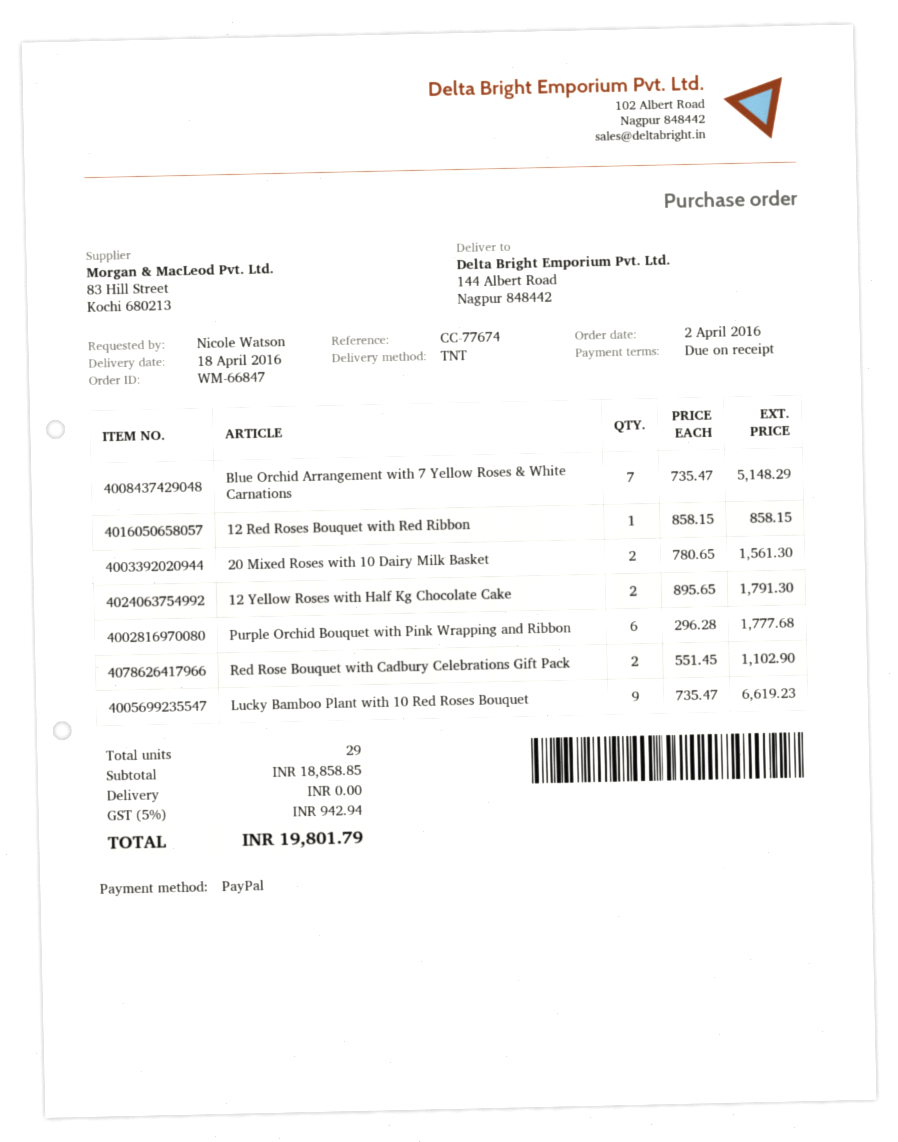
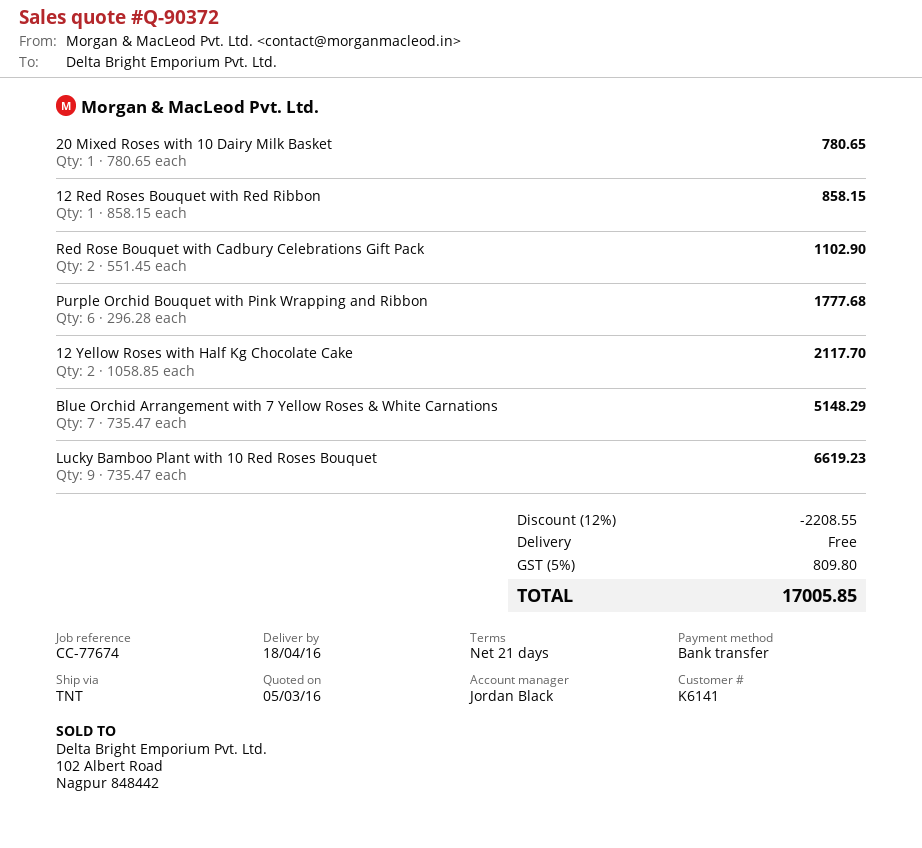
payment terms: on receipt -> 21 days
payment method: PayPal -> bank transfer
20 Mixed Roses with 10 Dairy Milk Basket: 2 x 780.65 = 1561.30 -> 1 x 780.65 = 780.65
12 Yellow Roses with Half Kg Chocolate Cake: 2 x 895.65 = 1791.30 -> 2 x 1058.85 = 2117.70
discount: none -> 12% = 2208.55
tax: 5% = 942.94 -> 5% = 809.80
total: 19801.79 -> 17005.85

